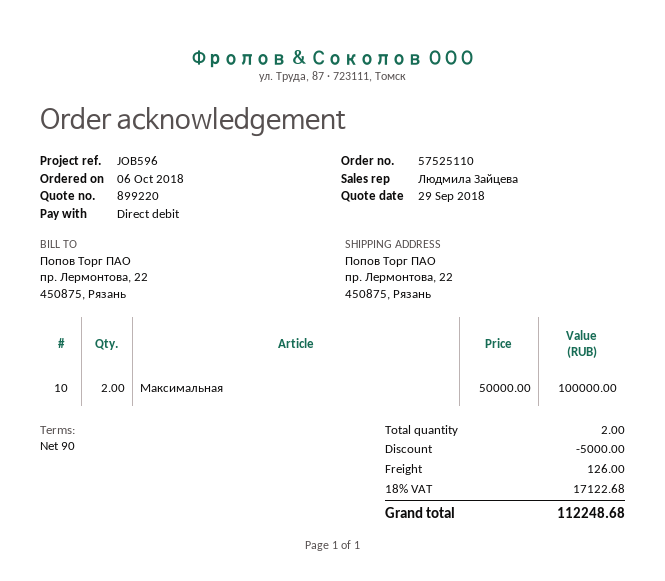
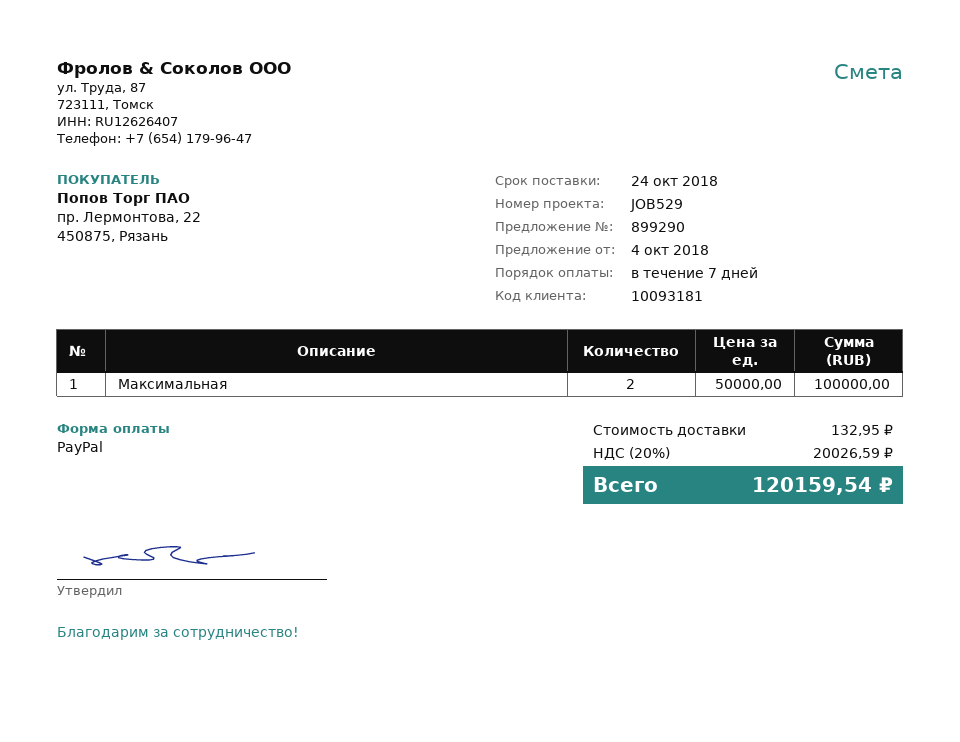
quote number: 899220 -> 899290
quote date: 2018-09-29 -> 2018-10-04
payment terms: 90 days -> 7 days
reference: JOB596 -> JOB529
payment method: direct debit -> PayPal
discount: 5000.00 -> none
shipping: 126.00 -> 132.95
tax: 18% = 17122.68 -> 20% = 20026.59
total: 112248.68 -> 120159.54

